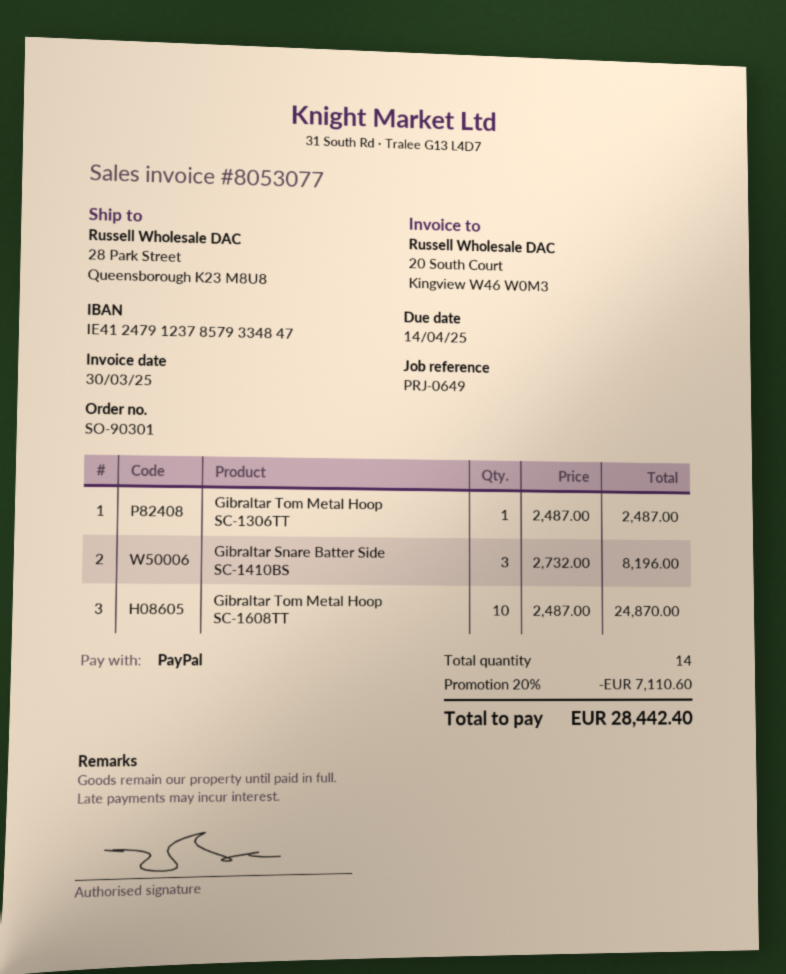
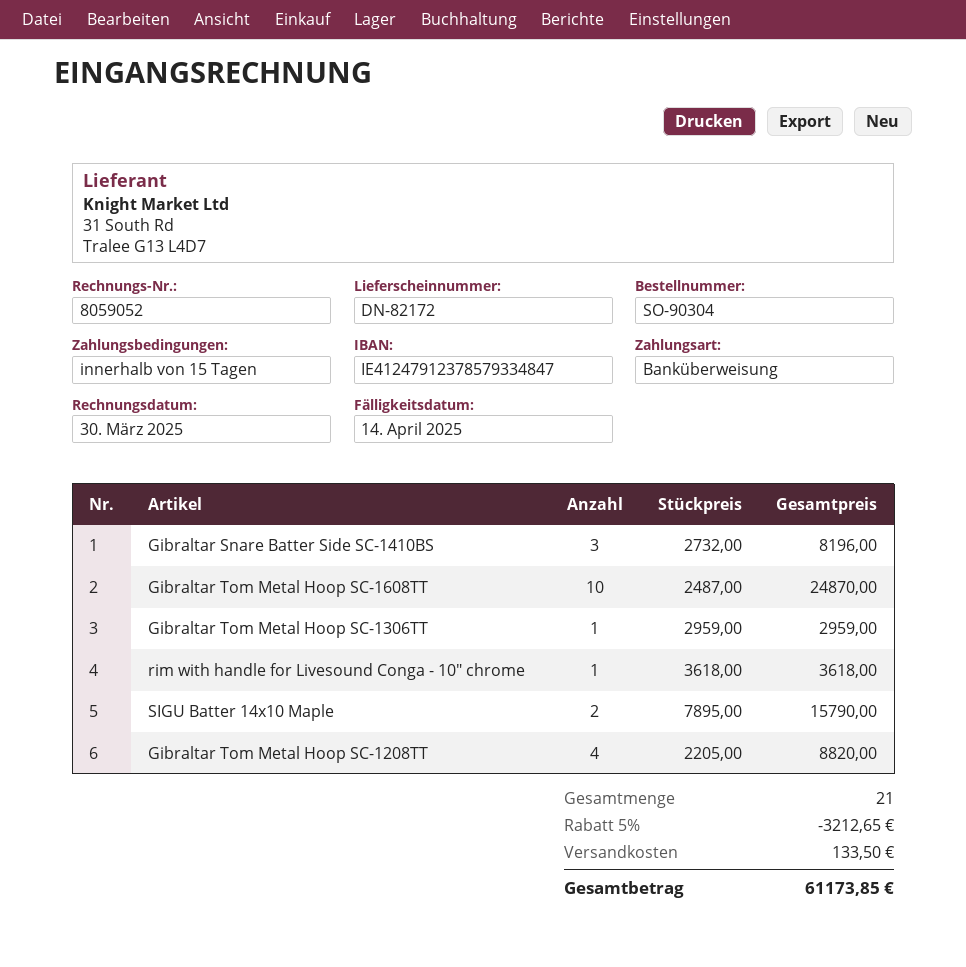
order number: SO-90301 -> SO-90304
invoice number: 8053077 -> 8059052
payment method: PayPal -> bank transfer
Gibraltar Tom Metal Hoop SC-1306TT: 1 x 2487.00 = 2487.00 -> 1 x 2959.00 = 2959.00
rim with handle for Livesound Conga - 10" chrome: none -> 1 x 3618.00 = 3618.00
SIGU Batter 14x10 Maple: none -> 2 x 7895.00 = 15790.00
Gibraltar Tom Metal Hoop SC-1208TT: none -> 4 x 2205.00 = 8820.00
total quantity: 14 -> 21
discount: 20% = 7110.60 -> 5% = 3212.65
shipping: none -> 133.50
total: 28442.40 -> 61173.85

